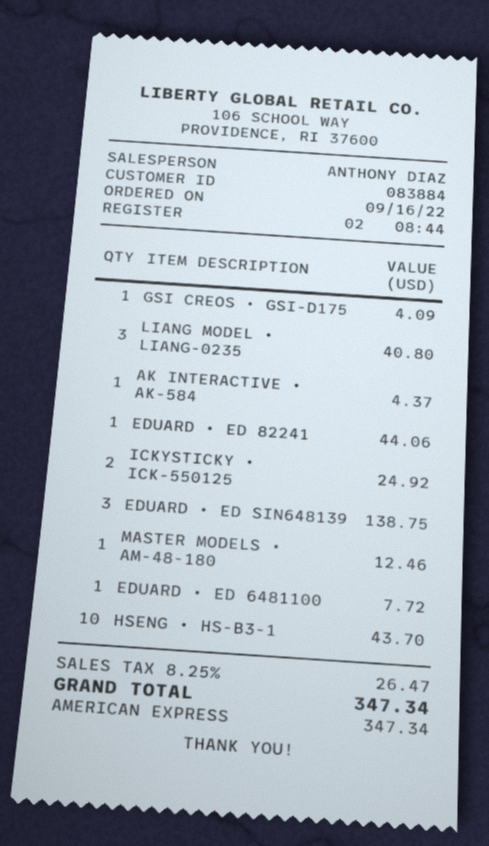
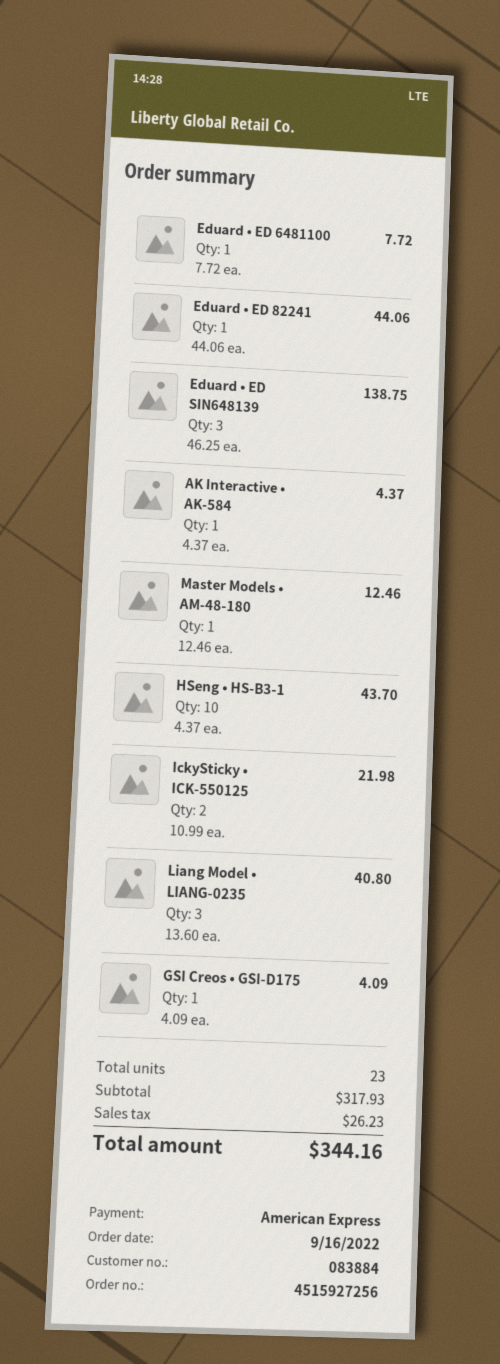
ICKYSTICKY • ICK-550125: 2 for 24.92 -> 2 for 21.98
tax: 26.47 -> 26.23
total: 347.34 -> 344.16

